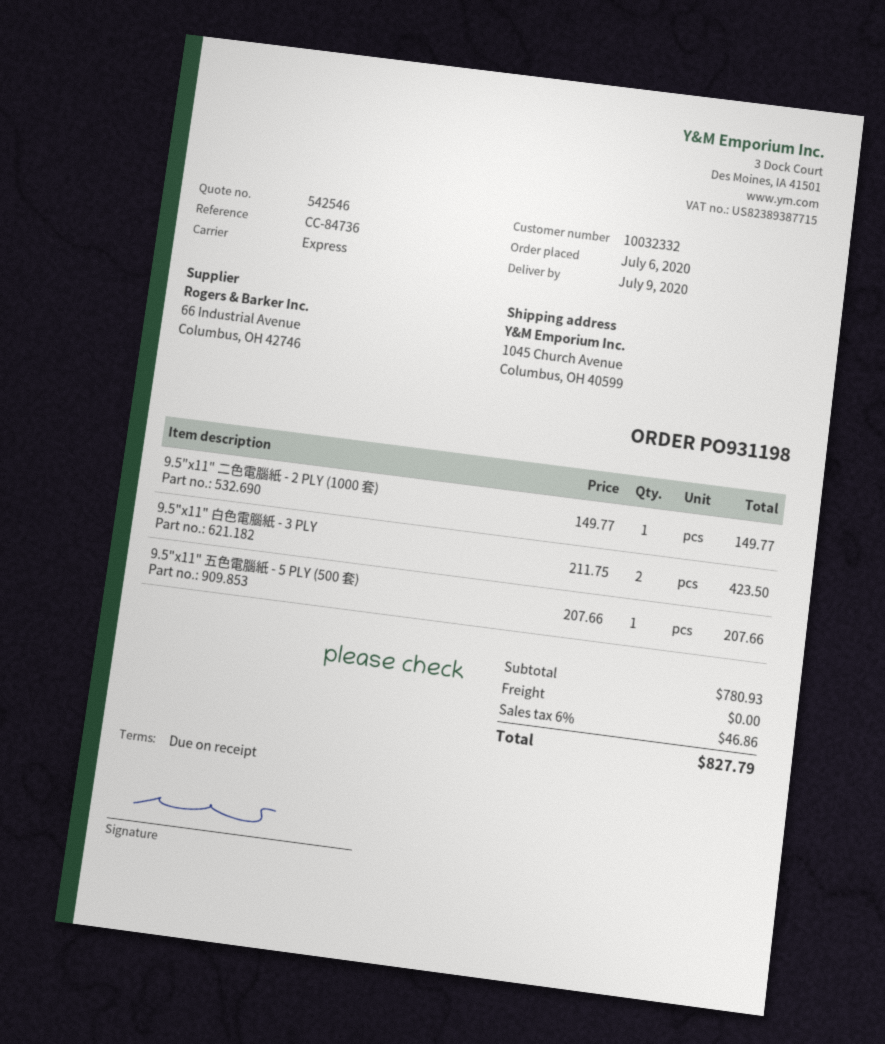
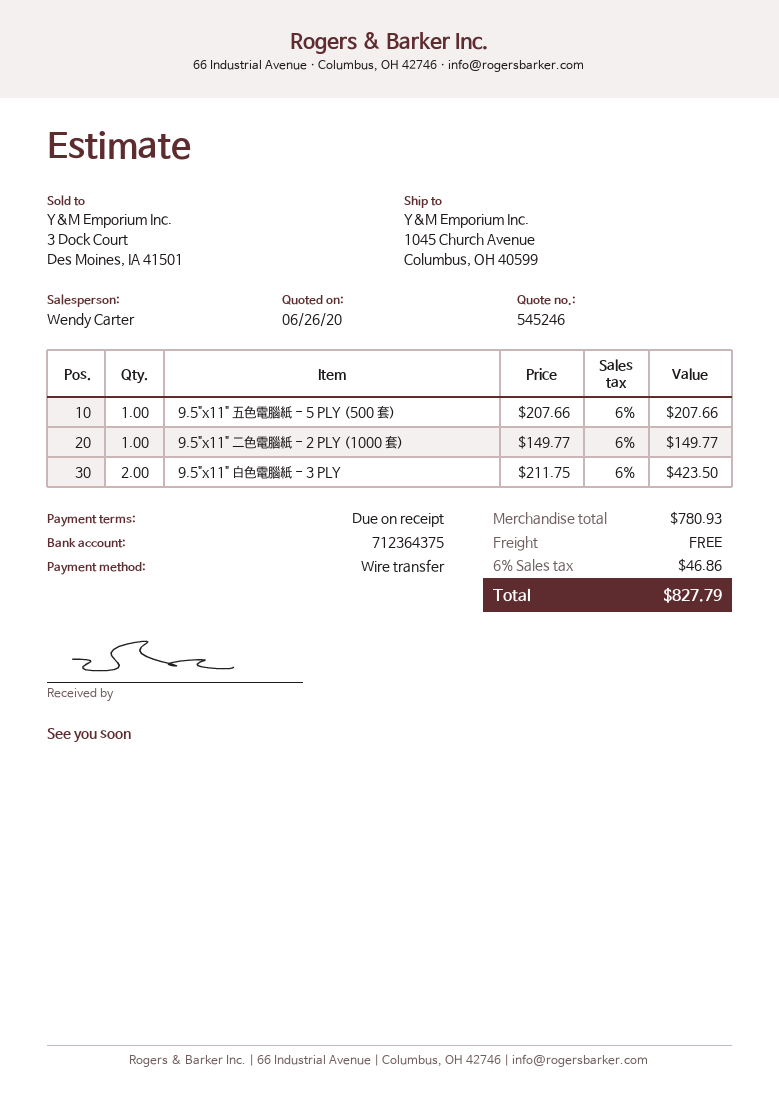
quote number: 542546 -> 545246

